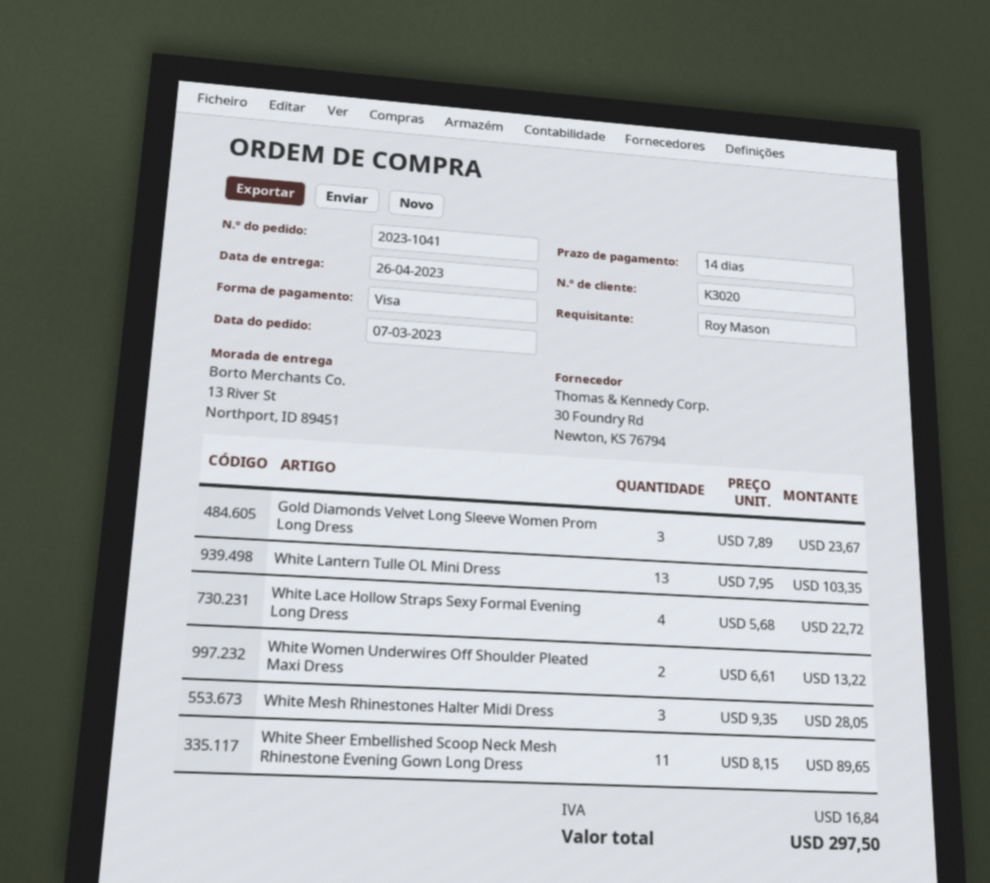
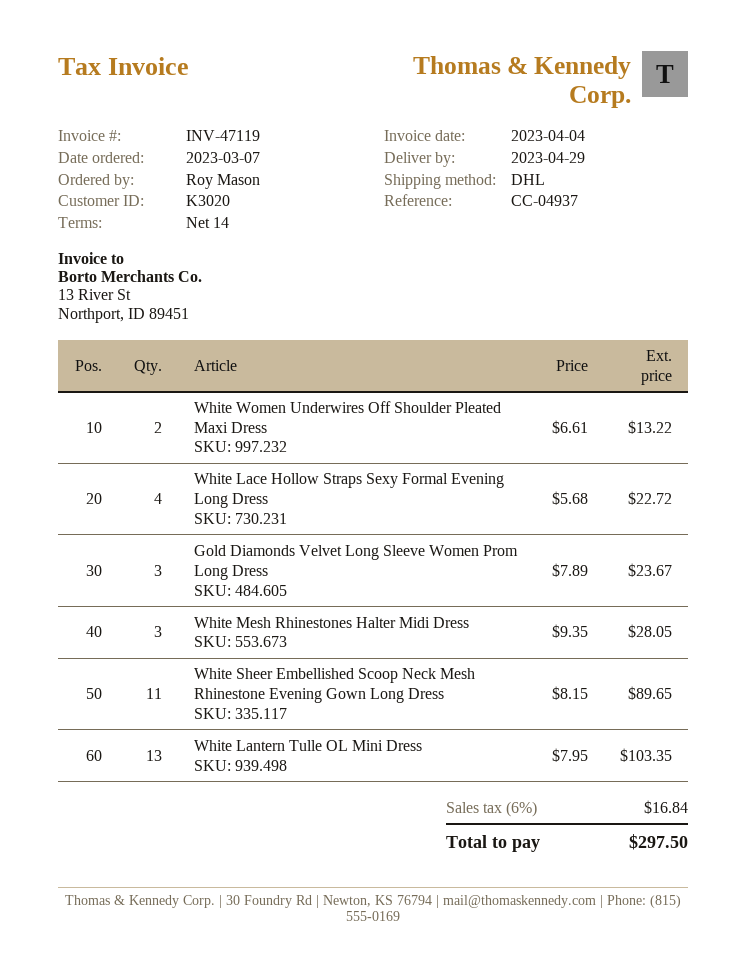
delivery date: 2023-04-26 -> 2023-04-29

